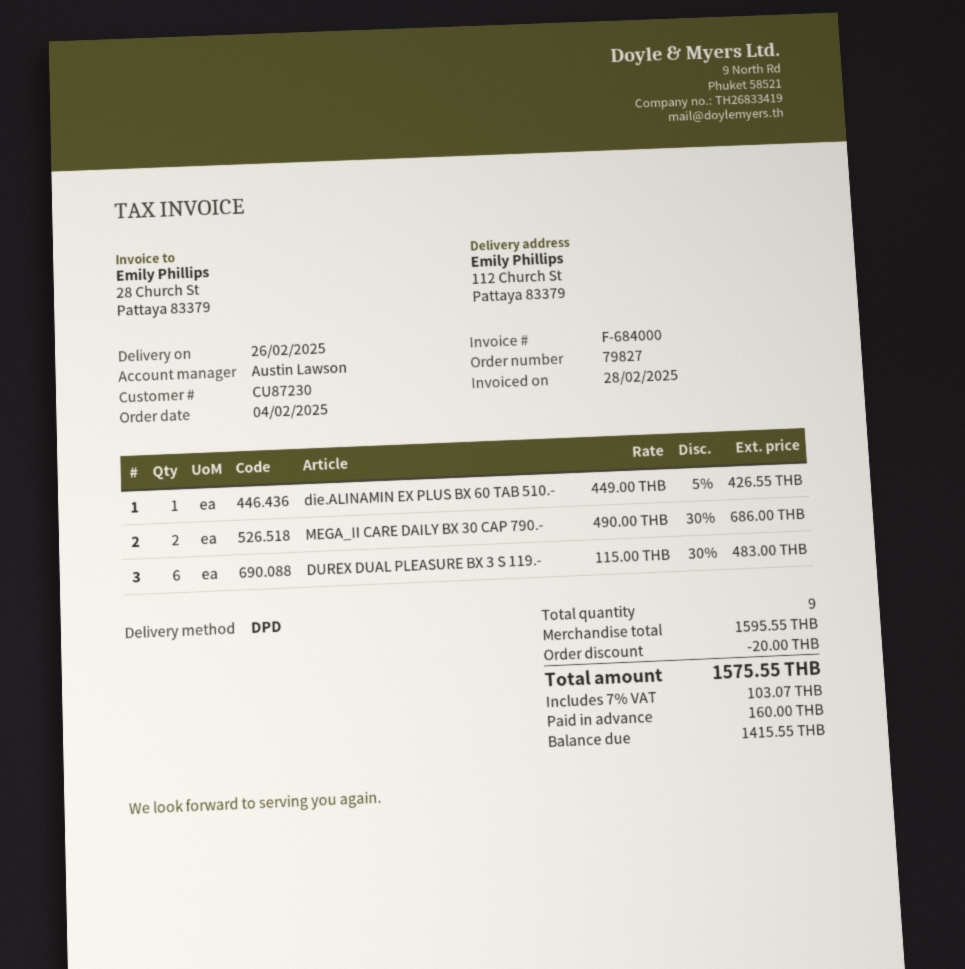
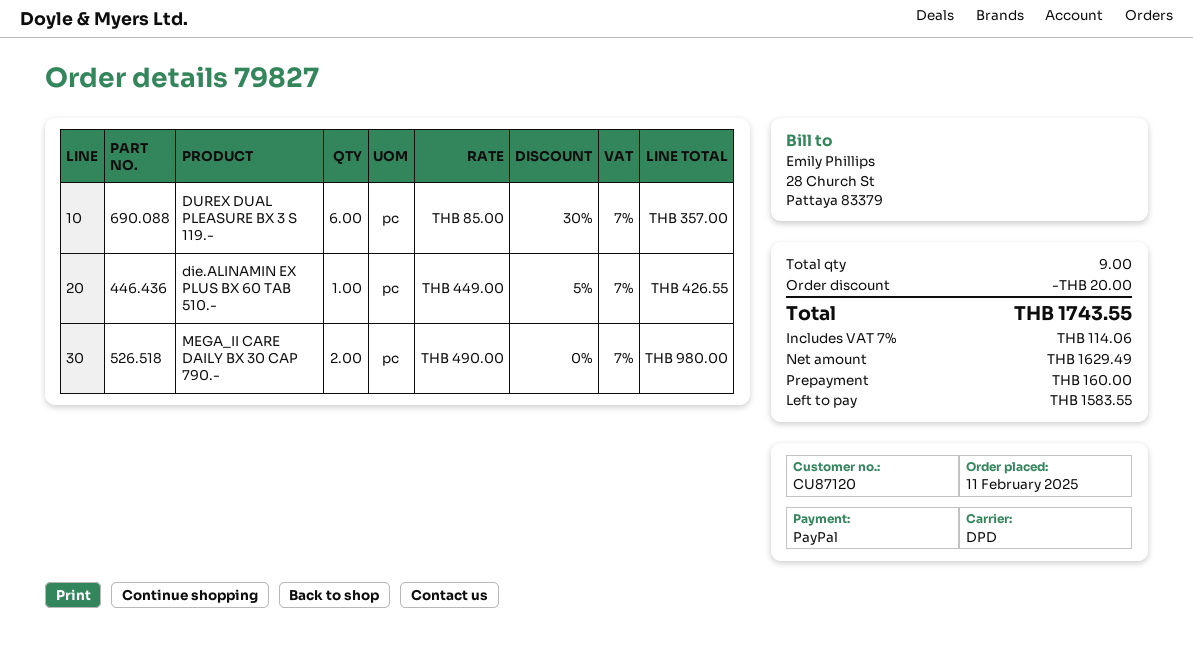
order date: 2025-02-04 -> 2025-02-11
customer number: CU87230 -> CU87120
MEGA_II CARE DAILY BX 30 CAP 790.-: 2 x 490.00 - 30% = 686.00 -> 2 x 490.00 = 980.00
DUREX DUAL PLEASURE BX 3 S 119.-: 6 x 115.00 - 30% = 483.00 -> 6 x 85.00 - 30% = 357.00
tax: 7% = 103.07 -> 7% = 114.06
total: 1575.55 -> 1743.55
balance: 1415.55 -> 1583.55

